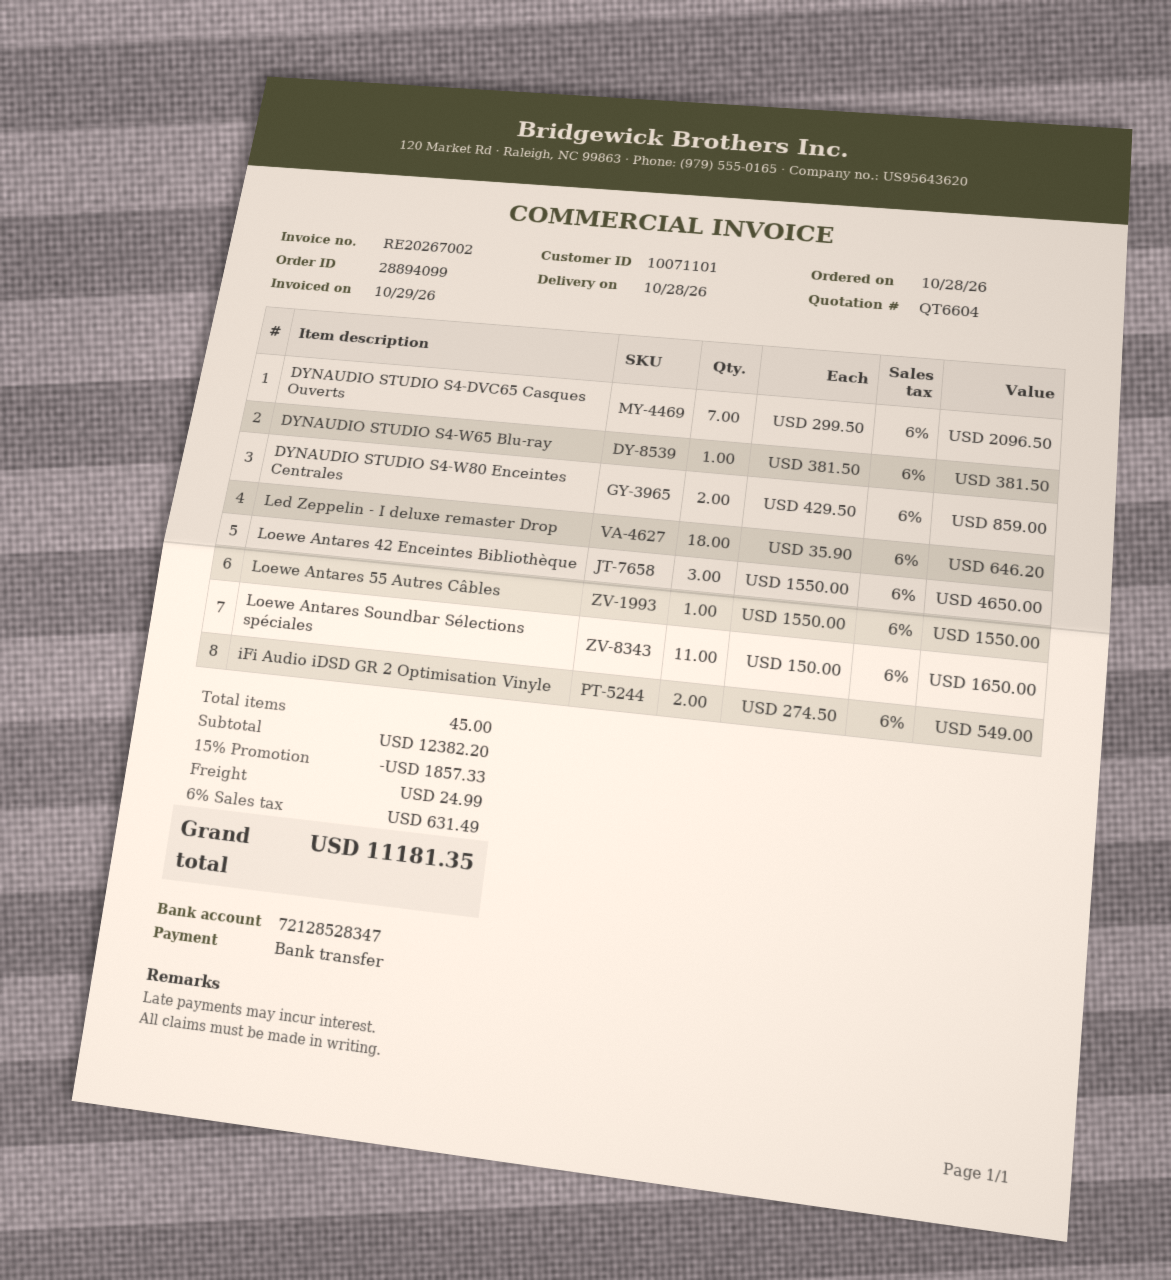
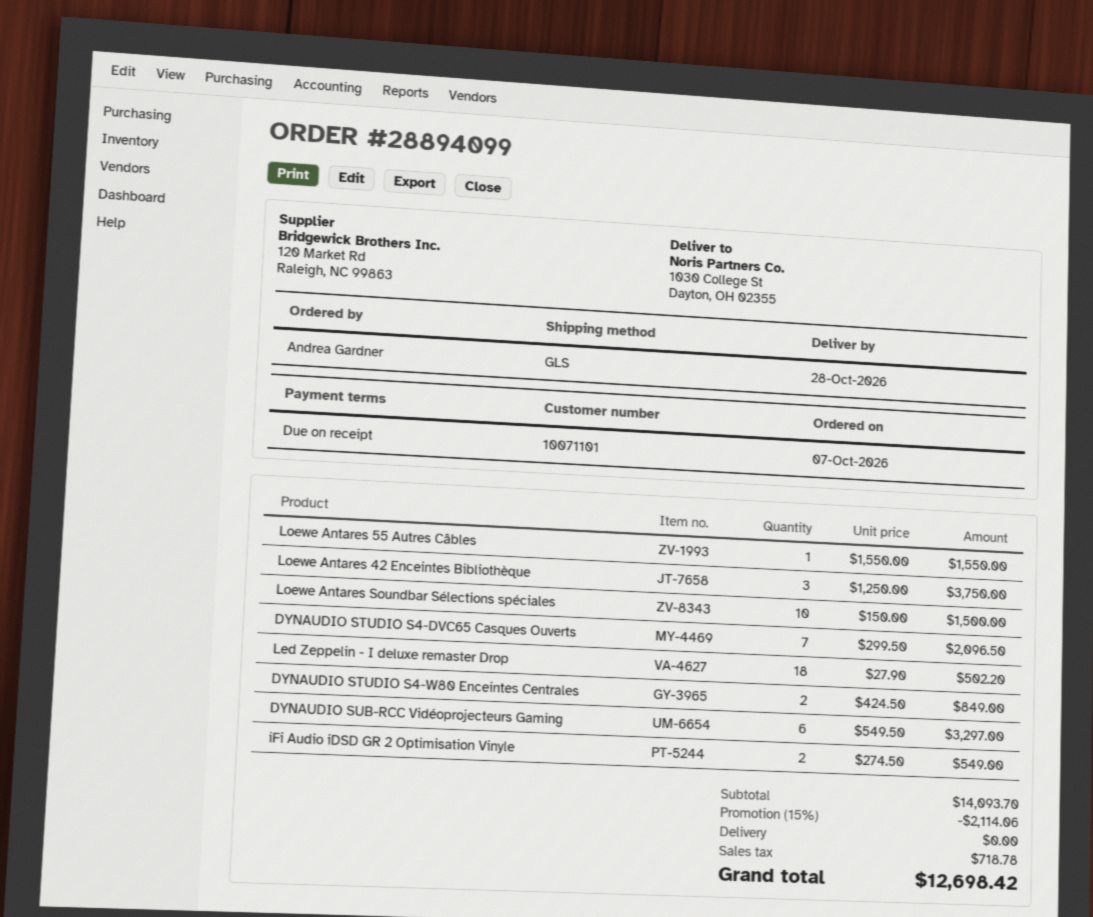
order date: 2026-10-28 -> 2026-10-07
DYNAUDIO STUDIO S4-W65 Blu-ray: 1 x 381.50 = 381.50 -> none
DYNAUDIO STUDIO S4-W80 Enceintes Centrales: 2 x 429.50 = 859.00 -> 2 x 424.50 = 849.00
Led Zeppelin - I deluxe remaster Drop: 18 x 35.90 = 646.20 -> 18 x 27.90 = 502.20
Loewe Antares 42 Enceintes Bibliothèque: 3 x 1550.00 = 4650.00 -> 3 x 1250.00 = 3750.00
Loewe Antares Soundbar Sélections spéciales: 11 x 150.00 = 1650.00 -> 10 x 150.00 = 1500.00
DYNAUDIO SUB-RCC Vidéoprojecteurs Gaming: none -> 6 x 549.50 = 3297.00
subtotal: 12382.20 -> 14093.70
discount: 15% = 1857.33 -> 15% = 2114.06
shipping: 24.99 -> 0.00
tax: 631.49 -> 718.78
total: 11181.35 -> 12698.42

